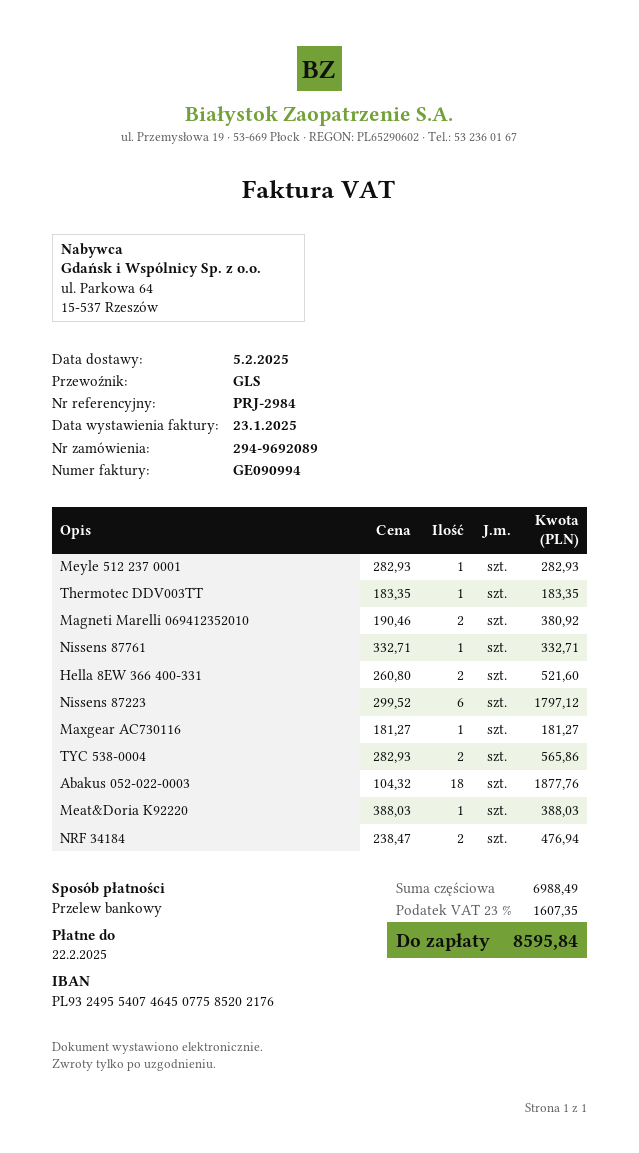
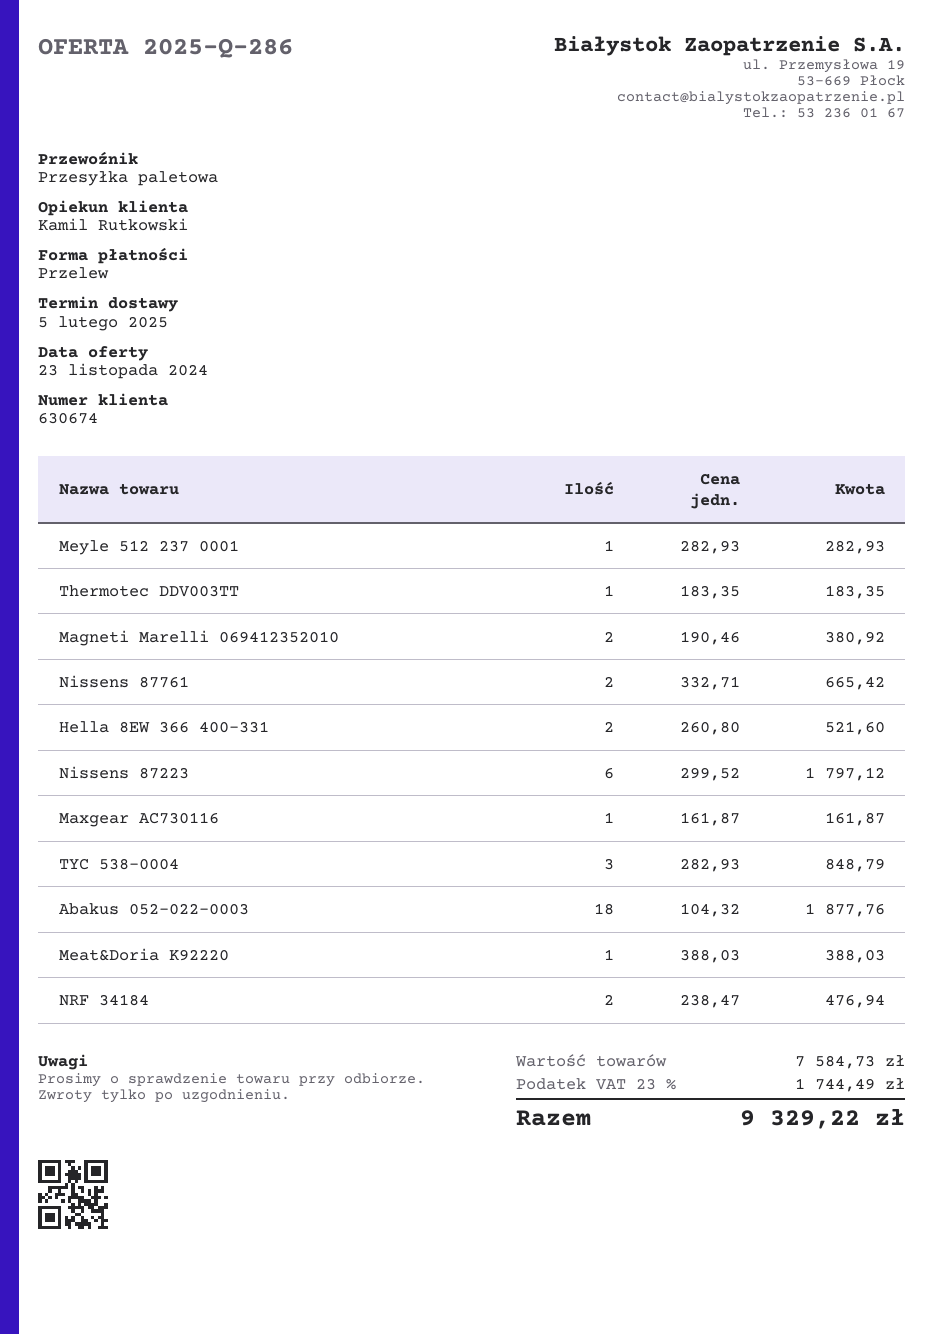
shipping method: GLS -> pallet freight
Nissens 87761: 1 x 332.71 = 332.71 -> 2 x 332.71 = 665.42
Maxgear AC730116: 1 x 181.27 = 181.27 -> 1 x 161.87 = 161.87
TYC 538-0004: 2 x 282.93 = 565.86 -> 3 x 282.93 = 848.79
subtotal: 6988.49 -> 7584.73
tax: 23% = 1607.35 -> 23% = 1744.49
total: 8595.84 -> 9329.22

